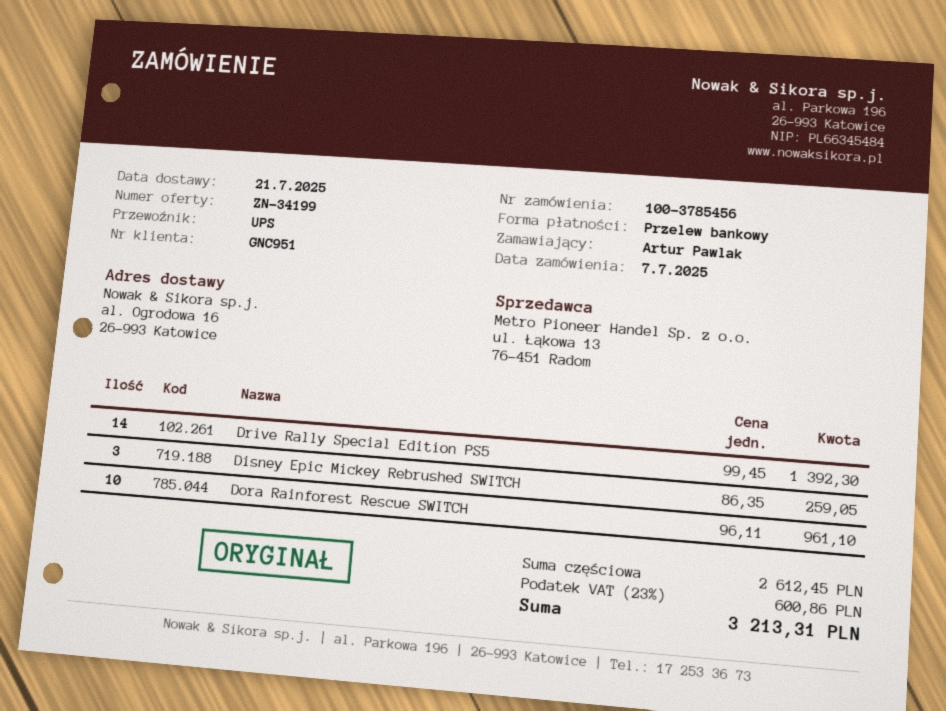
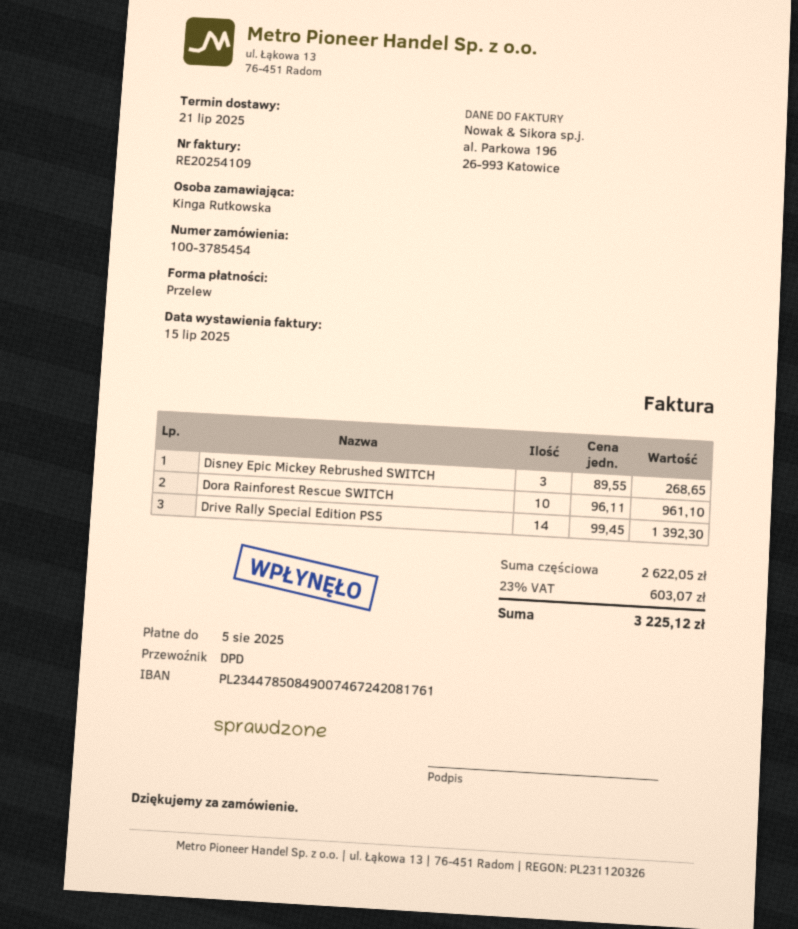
order number: 100-3785456 -> 100-3785454
ordered by: Artur Pawlak -> Kinga Rutkowska
shipping method: UPS -> DPD
Disney Epic Mickey Rebrushed SWITCH: 3 x 86.35 = 259.05 -> 3 x 89.55 = 268.65
subtotal: 2612.45 -> 2622.05
tax: 23% = 600.86 -> 23% = 603.07
total: 3213.31 -> 3225.12

